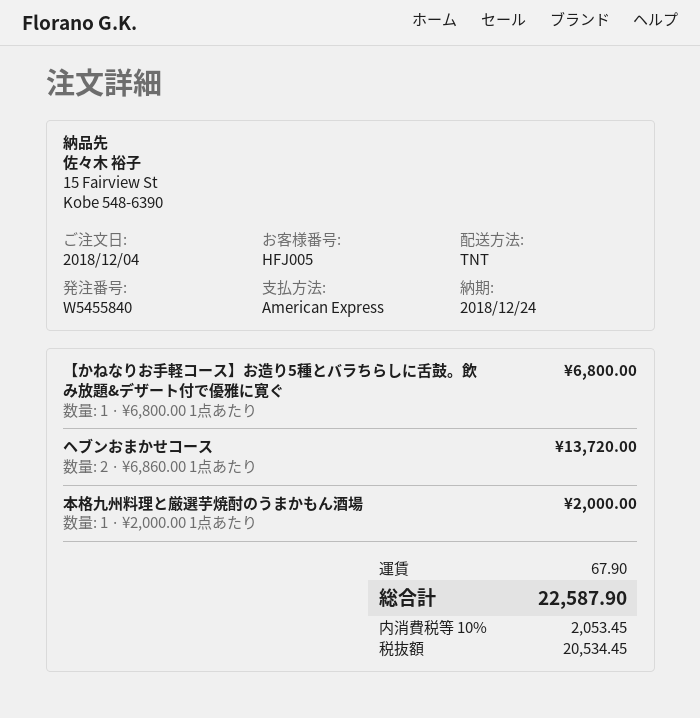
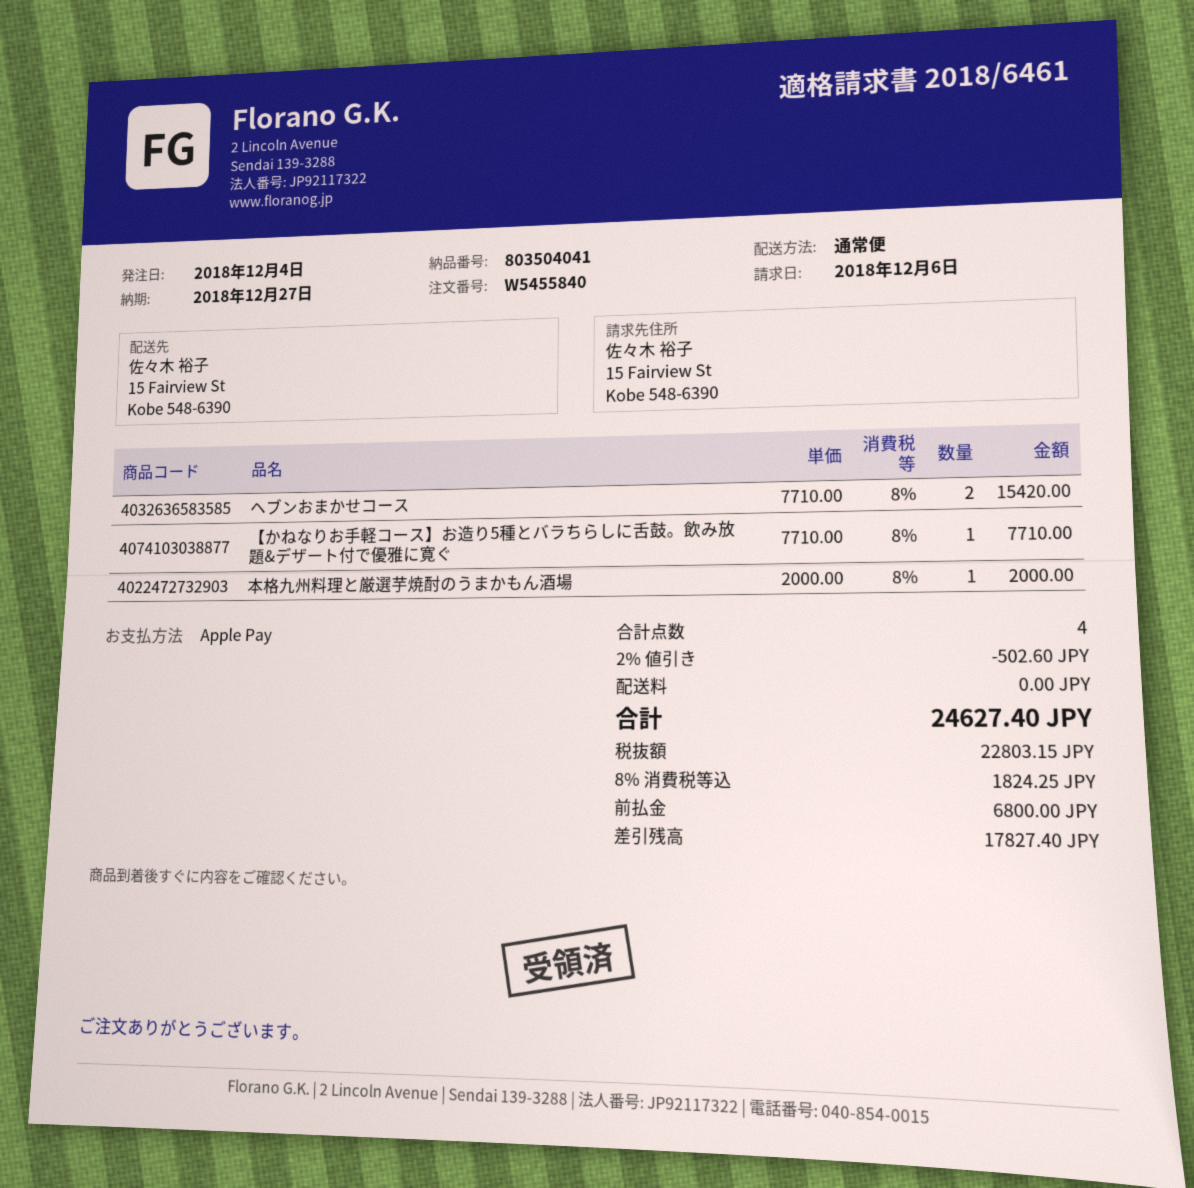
delivery date: 2018-12-24 -> 2018-12-27
payment method: American Express -> Apple Pay
shipping method: TNT -> standard
【かねなりお手軽コース】お造り5種とバラちらしに舌鼓。飲み放題&デザート付で優雅に寛ぐ: 1 x 6800.00 = 6800.00 -> 1 x 7710.00 = 7710.00
ヘブンおまかせコース: 2 x 6860.00 = 13720.00 -> 2 x 7710.00 = 15420.00
discount: none -> 2% = 502.60
shipping: 67.90 -> 0.00
net: 20534.45 -> 22803.15
tax: 10% = 2053.45 -> 8% = 1824.25
total: 22587.90 -> 24627.40

